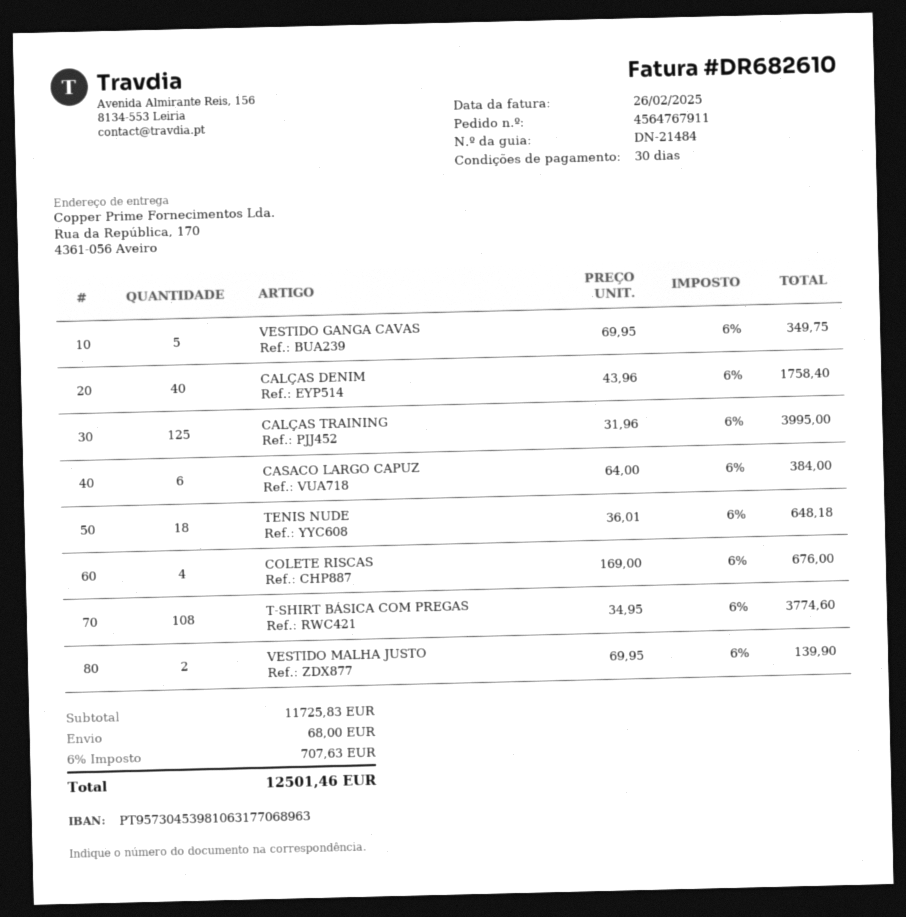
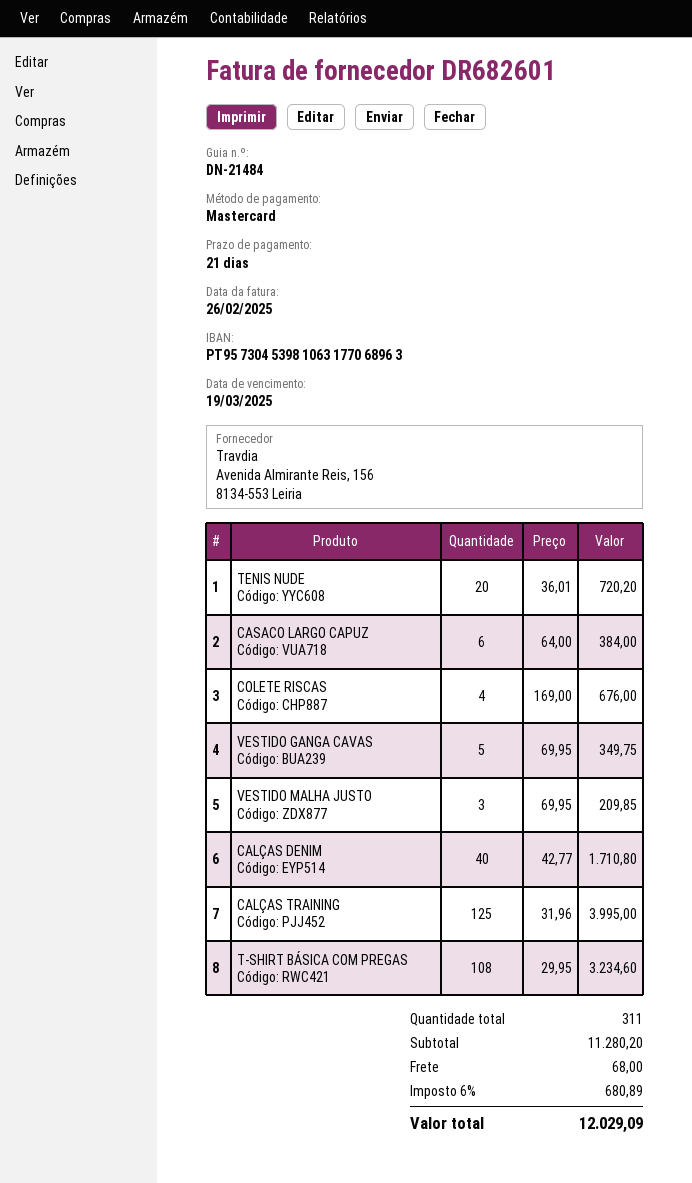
invoice number: DR682610 -> DR682601
payment terms: 30 days -> 21 days
CALÇAS DENIM: 40 x 43.96 = 1758.40 -> 40 x 42.77 = 1710.80
TENIS NUDE: 18 x 36.01 = 648.18 -> 20 x 36.01 = 720.20
T-SHIRT BÁSICA COM PREGAS: 108 x 34.95 = 3774.60 -> 108 x 29.95 = 3234.60
VESTIDO MALHA JUSTO: 2 x 69.95 = 139.90 -> 3 x 69.95 = 209.85
subtotal: 11725.83 -> 11280.20
tax: 6% = 707.63 -> 6% = 680.89
total: 12501.46 -> 12029.09

